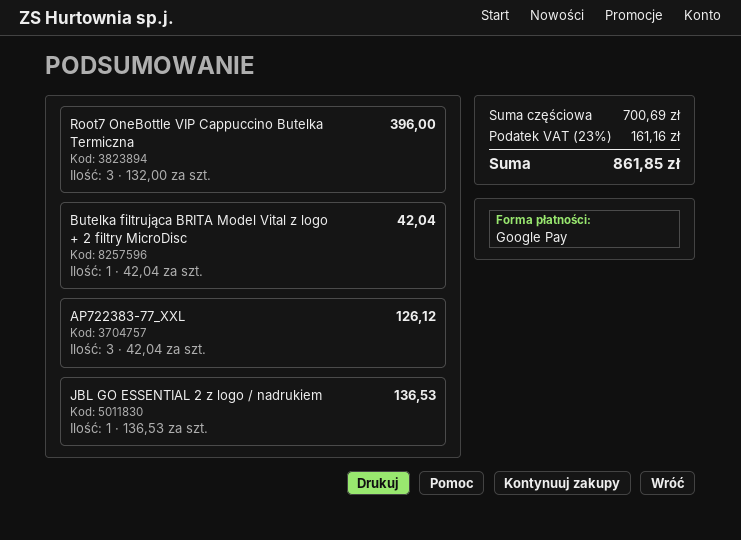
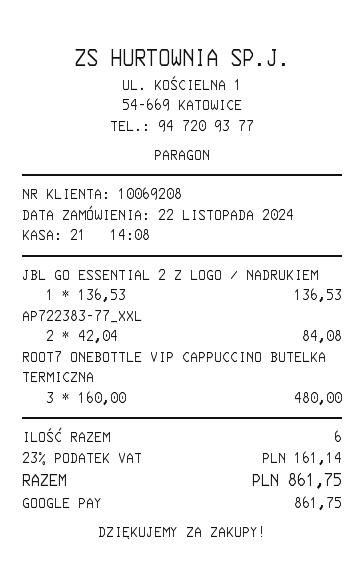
Root7 OneBottle VIP Cappuccino Butelka Termiczna: 3 x 132.00 = 396.00 -> 3 x 160.00 = 480.00
Butelka filtrująca BRITA Model Vital z logo + 2 filtry MicroDisc: 1 x 42.04 = 42.04 -> none
AP722383-77_XXL: 3 x 42.04 = 126.12 -> 2 x 42.04 = 84.08
tax: 23% = 161.16 -> 23% = 161.14
total: 861.85 -> 861.75

